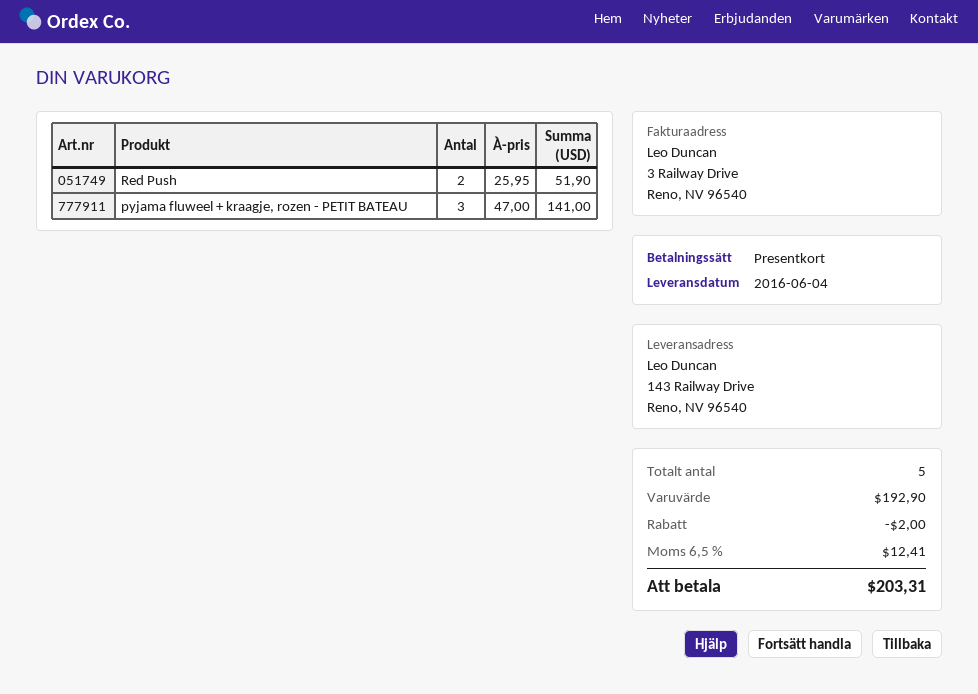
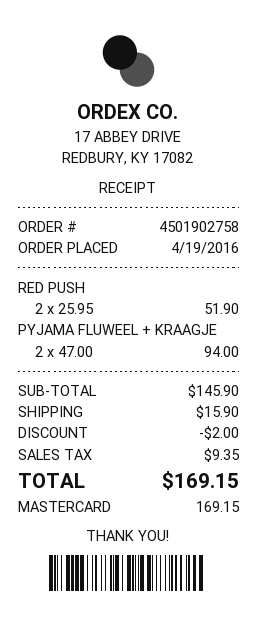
payment method: gift card -> Mastercard
pyjama fluweel + kraagje, rozen - PETIT BATEAU: 3 x 47.00 = 141.00 -> 2 x 47.00 = 94.00
subtotal: 192.90 -> 145.90
shipping: none -> 15.90
tax: 12.41 -> 9.35
total: 203.31 -> 169.15

